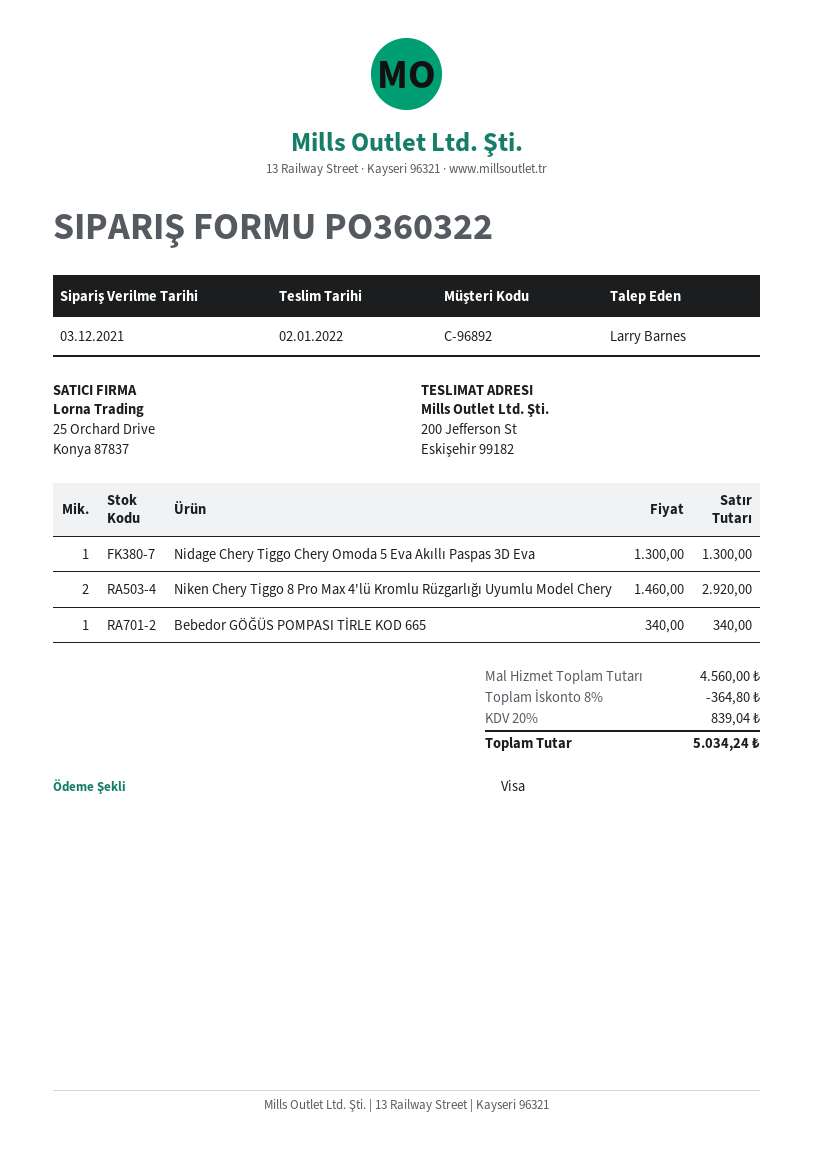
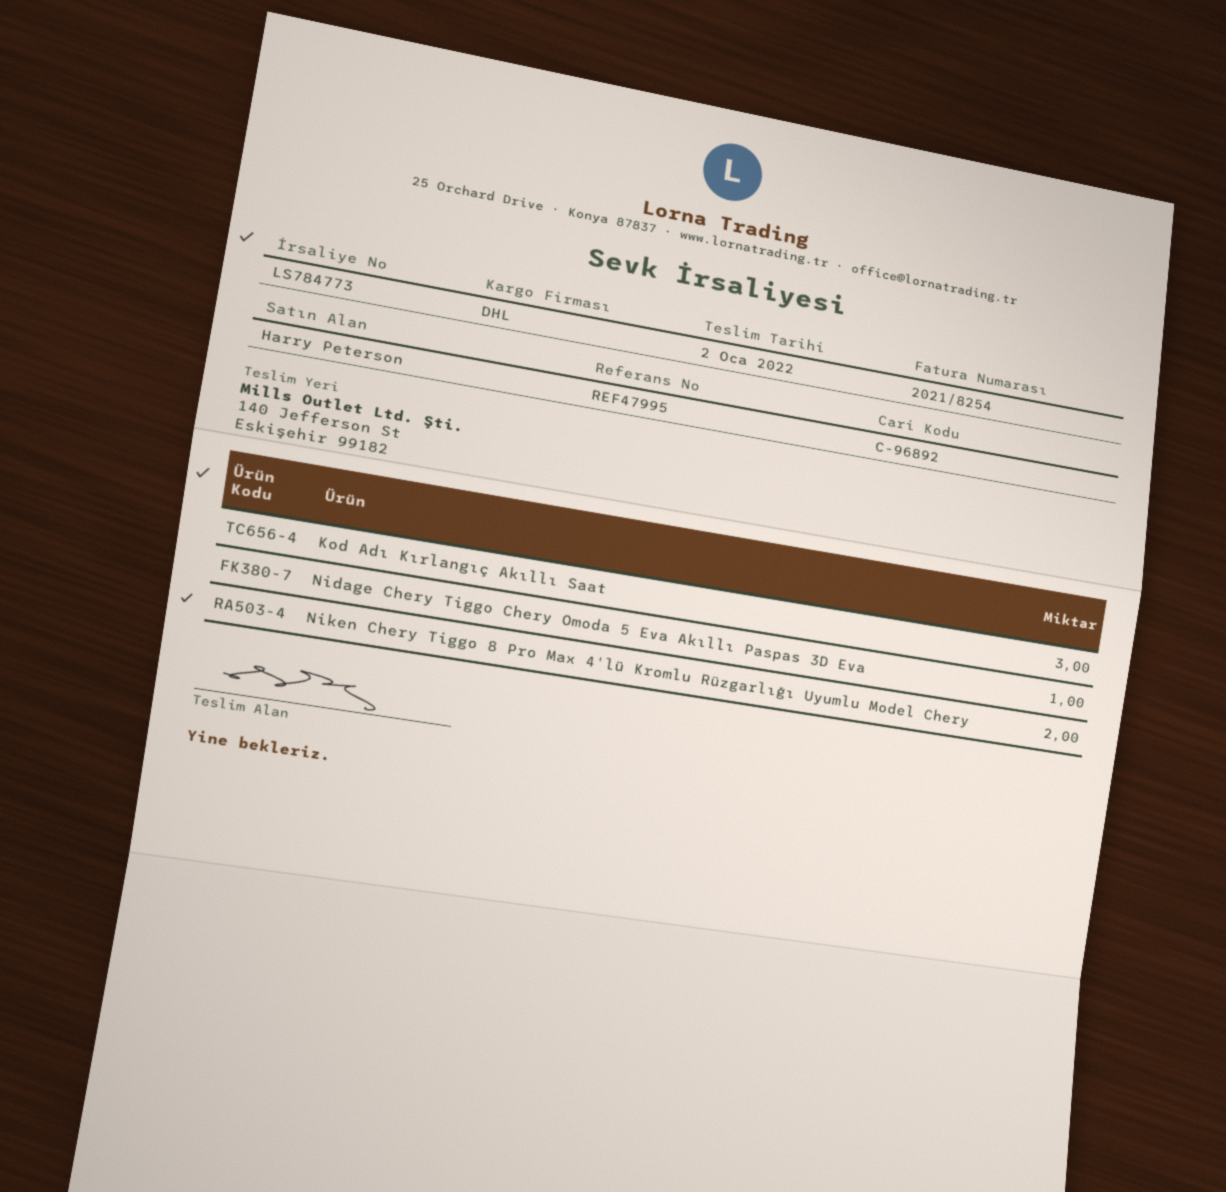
ordered by: Larry Barnes -> Harry Peterson
ship to: 200 Jefferson St, Eskişehir 99182 -> 140 Jefferson St, Eskişehir 99182
Bebedor GÖĞÜS POMPASI TİRLE KOD 665: 1 -> none
Kod Adı Kırlangıç Akıllı Saat: none -> 3

